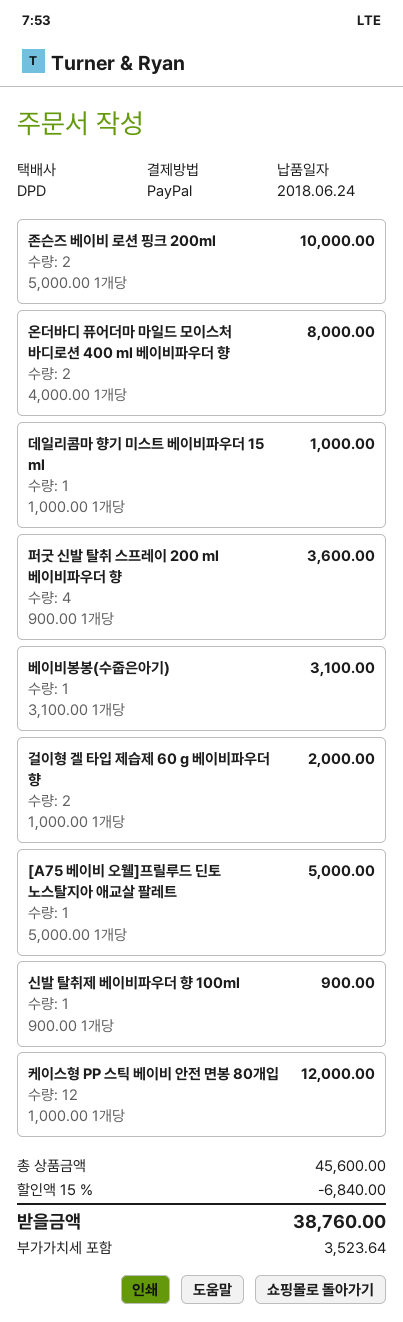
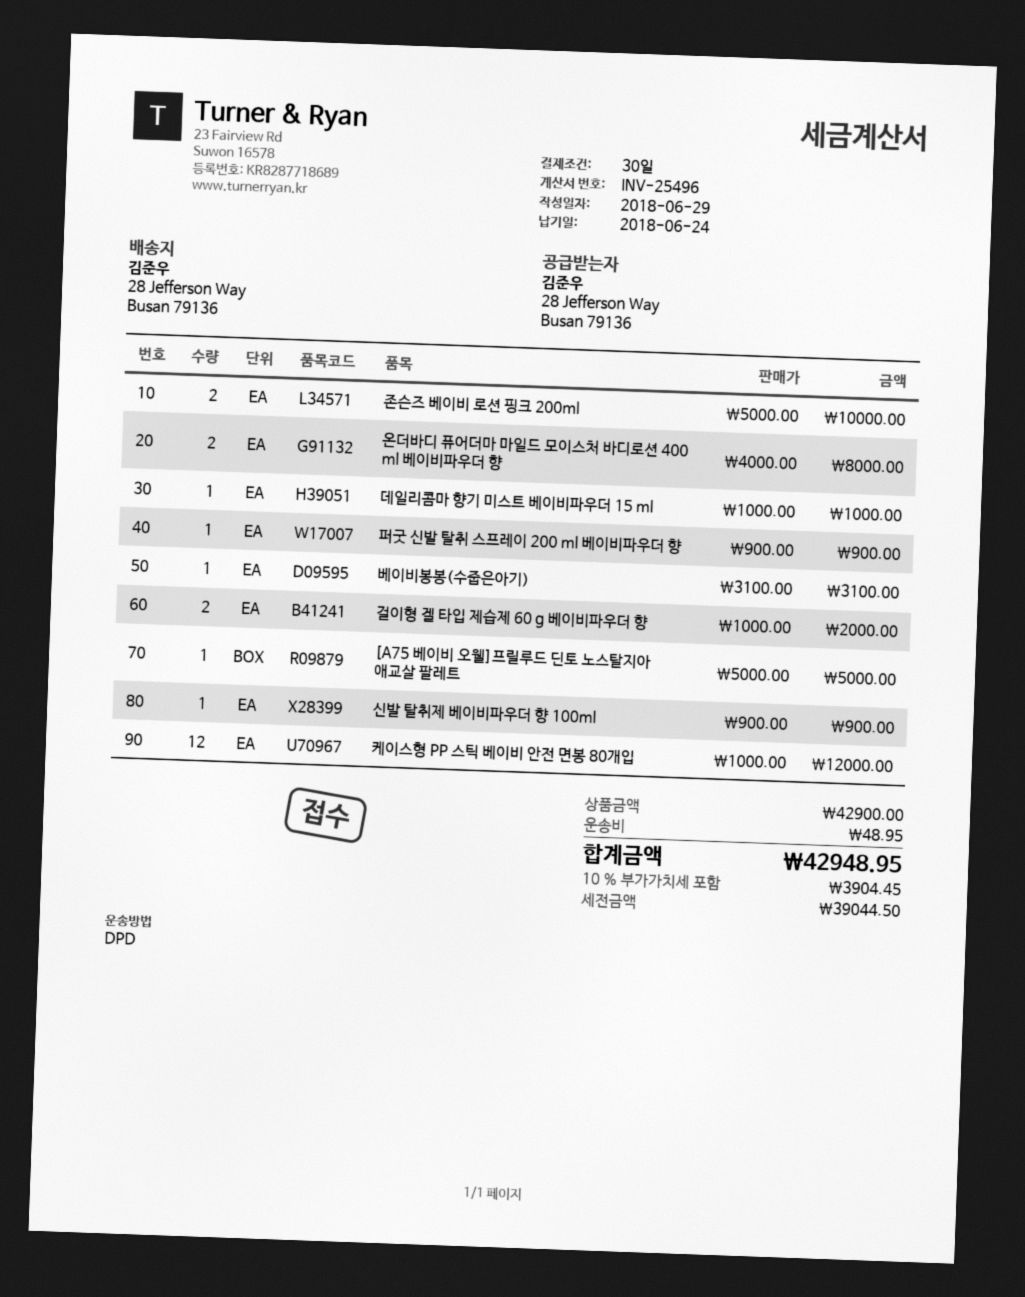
퍼굿 신발 탈취 스프레이 200 ml 베이비파우더 향: 4 x 900.00 = 3600.00 -> 1 x 900.00 = 900.00
subtotal: 45600.00 -> 42900.00
discount: 15% = 6840.00 -> none
shipping: none -> 48.95
tax: 3523.64 -> 3904.45
total: 38760.00 -> 42948.95

